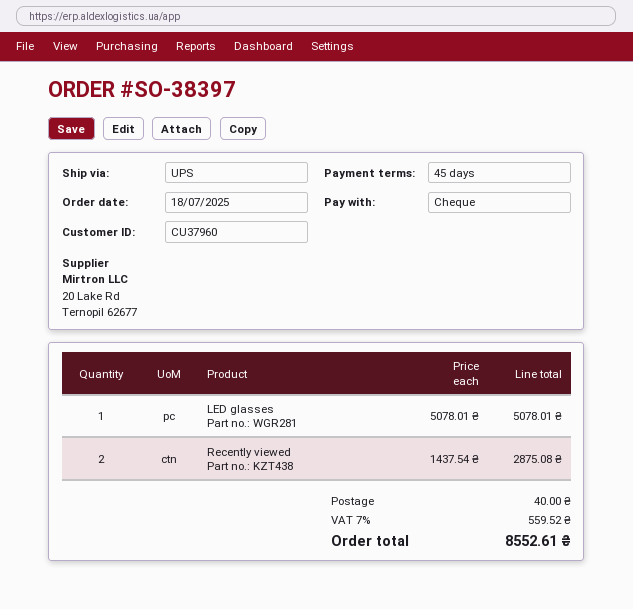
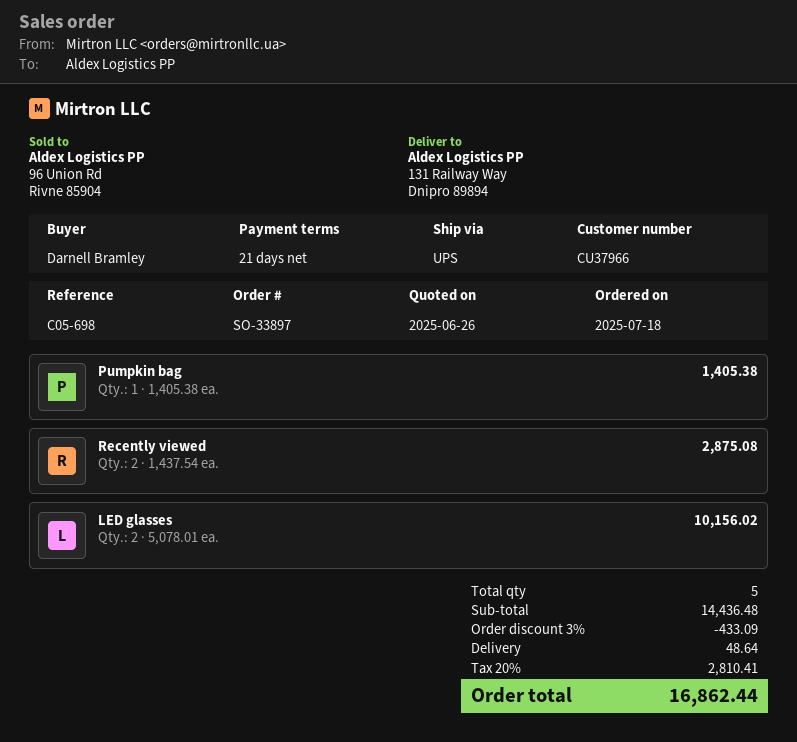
order number: SO-38397 -> SO-33897
payment terms: 45 days -> 21 days
customer number: CU37960 -> CU37966
LED glasses: 1 x 5078.01 = 5078.01 -> 2 x 5078.01 = 10156.02
Pumpkin bag: none -> 1 x 1405.38 = 1405.38
discount: none -> 3% = 433.09
shipping: 40.00 -> 48.64
tax: 7% = 559.52 -> 20% = 2810.41
total: 8552.61 -> 16862.44

